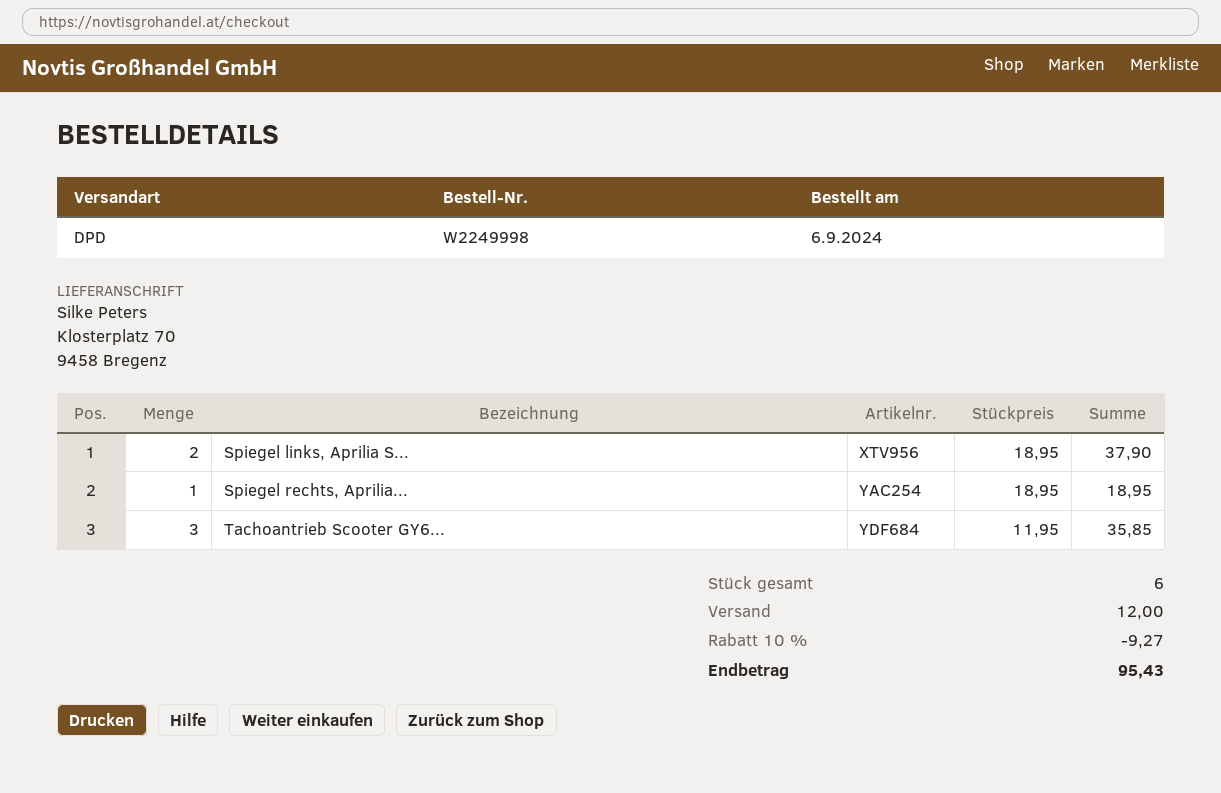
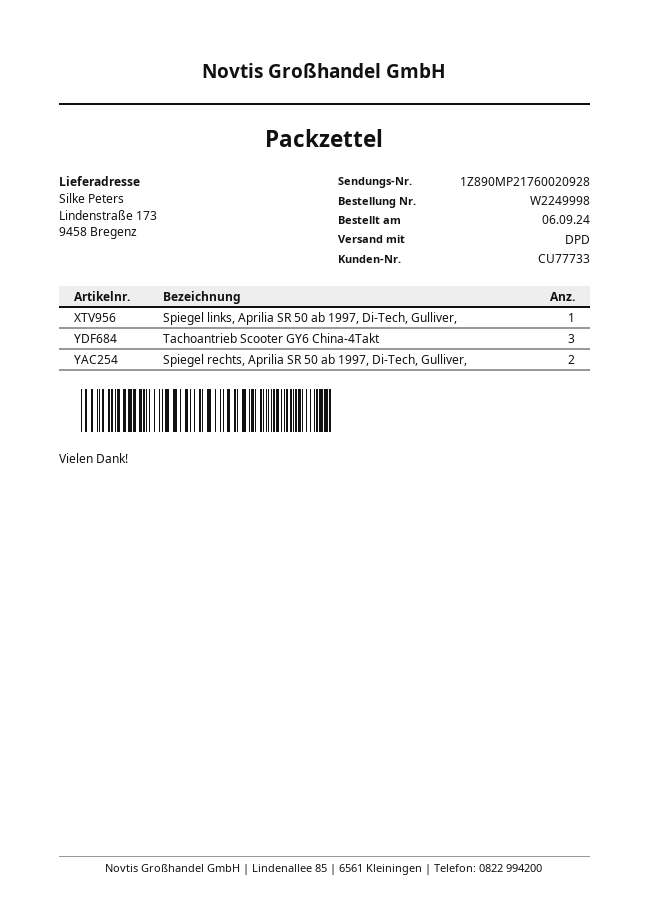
ship to: Klosterplatz 70, 9458 Bregenz -> Lindenstraße 173, 9458 Bregenz
Spiegel links, Aprilia S...: 2 -> 1
Spiegel rechts, Aprilia...: 1 -> 2

